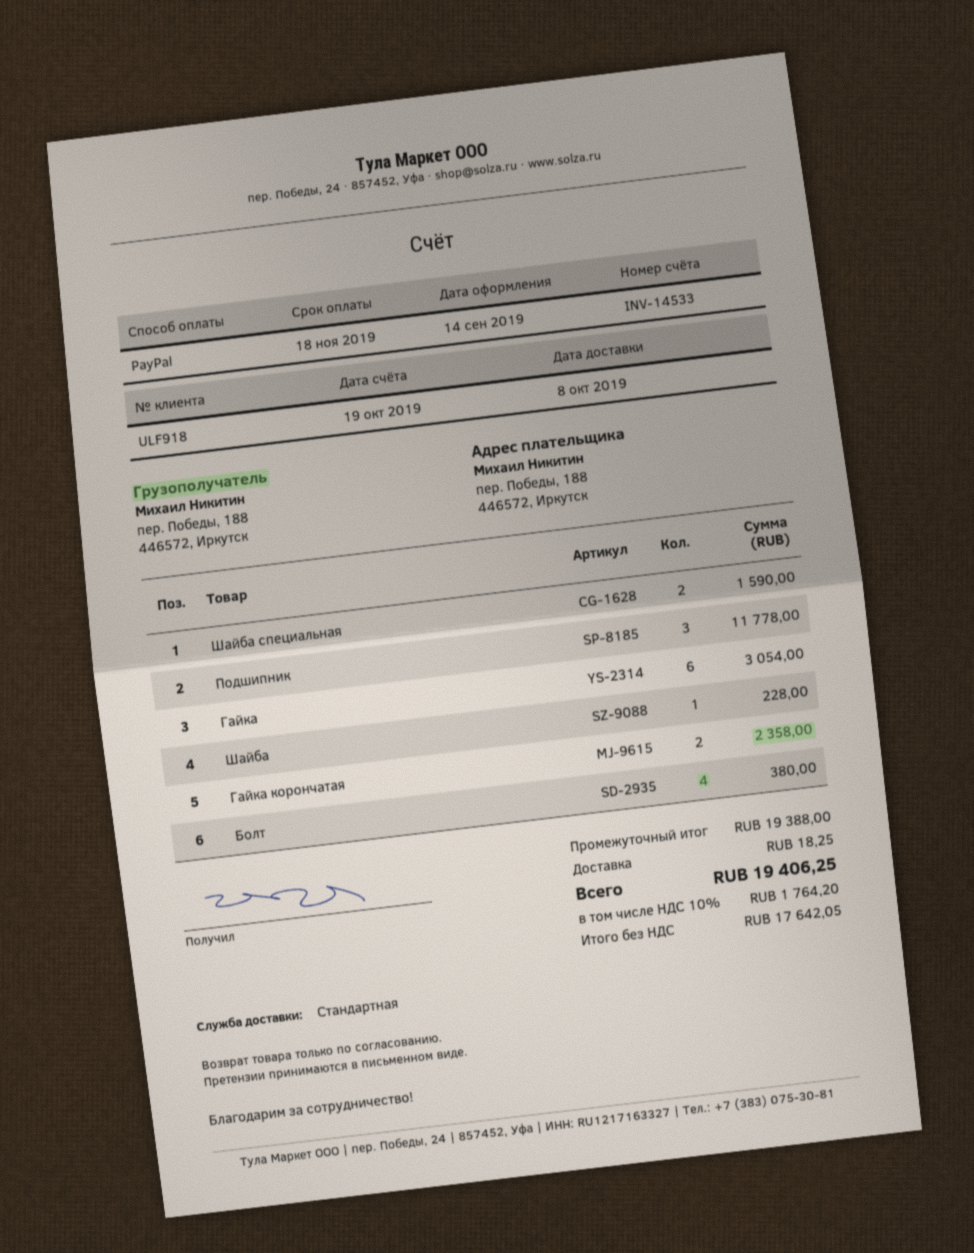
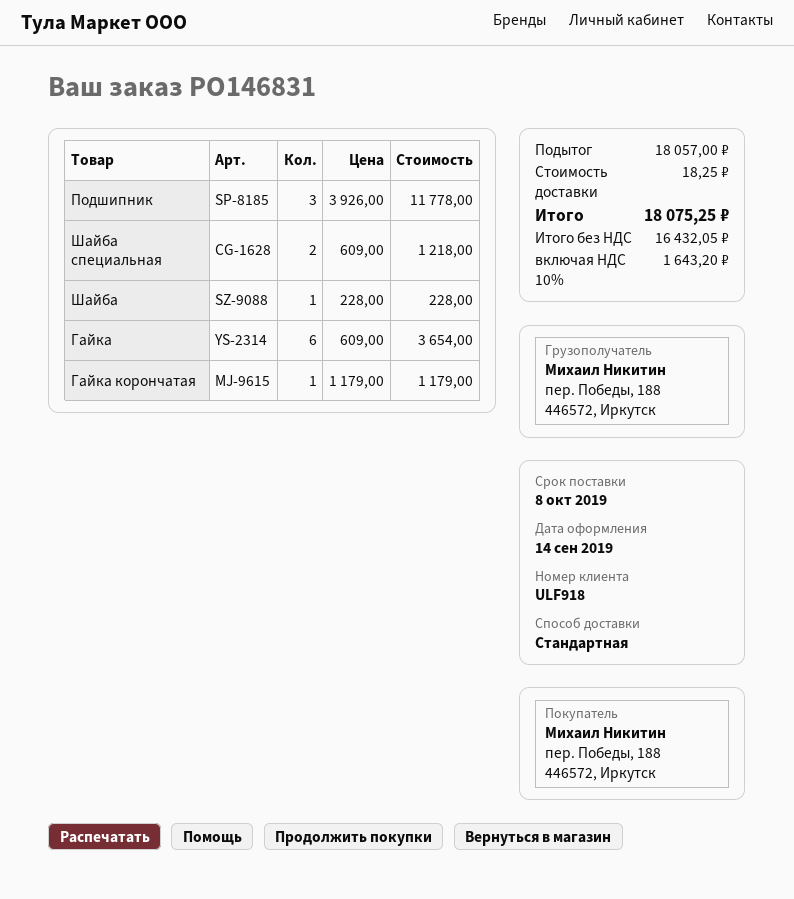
Шайба специальная: 2 for 1590.00 -> 2 for 1218.00
Гайка: 6 for 3054.00 -> 6 for 3654.00
Гайка корончатая: 2 for 2358.00 -> 1 for 1179.00
Болт: 4 for 380.00 -> none
subtotal: 19388.00 -> 18057.00
net: 17642.05 -> 16432.05
tax: 10% = 1764.20 -> 10% = 1643.20
total: 19406.25 -> 18075.25

